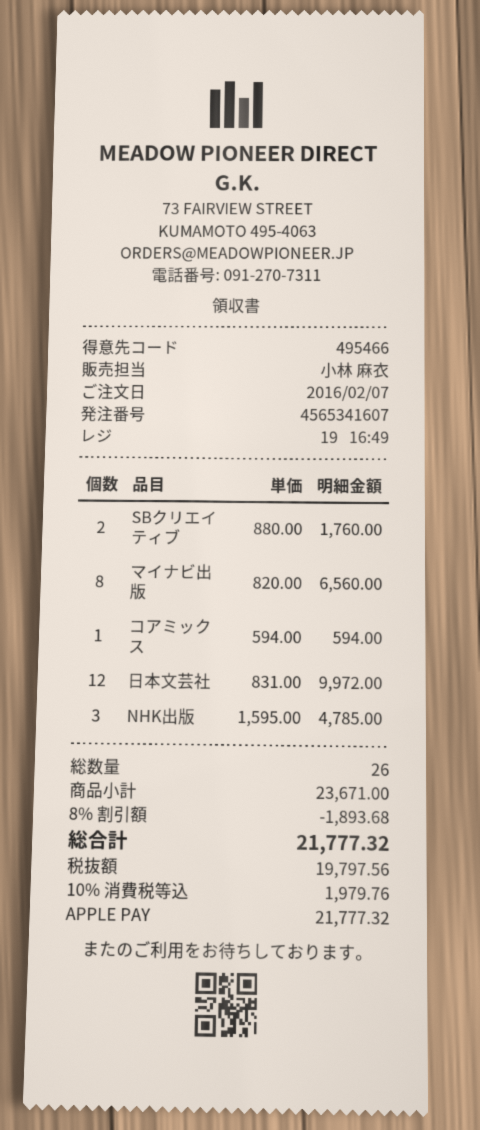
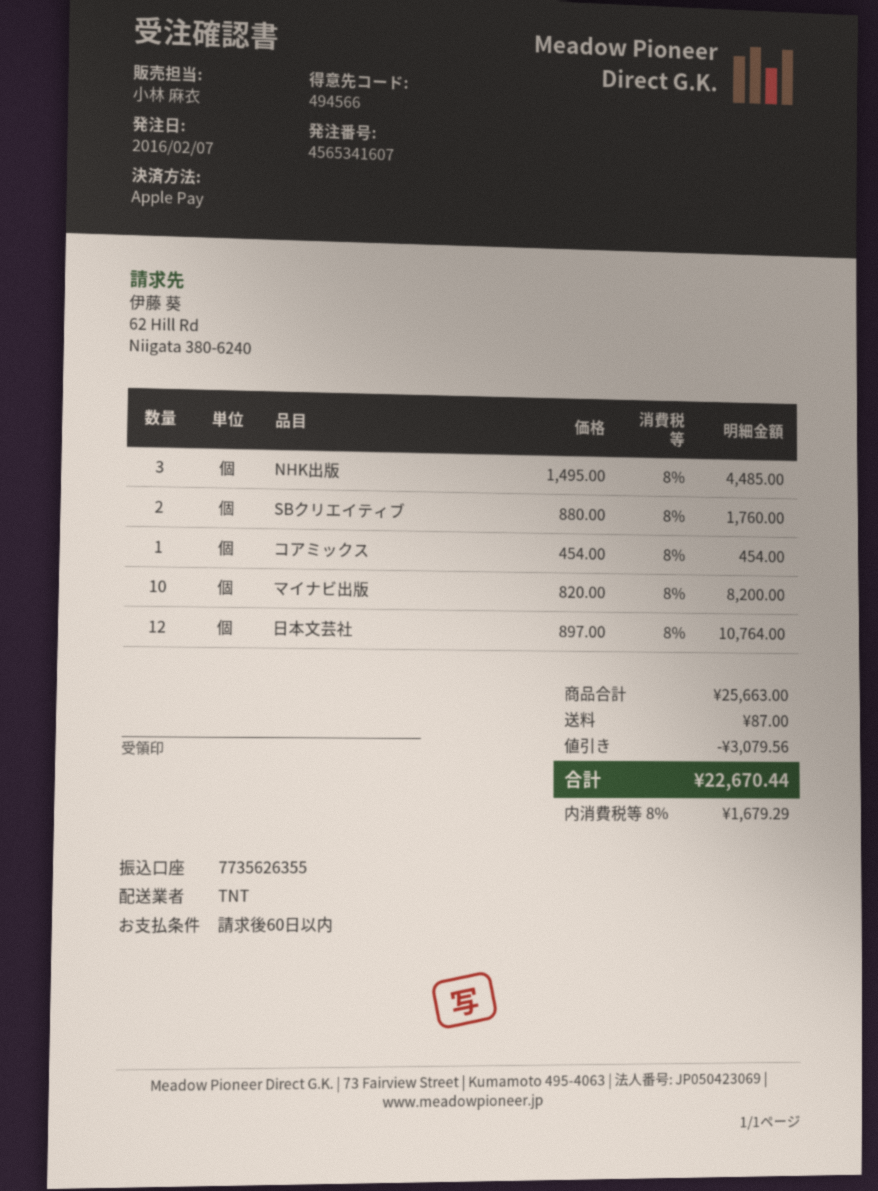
customer number: 495466 -> 494566
マイナビ出版: 8 x 820.00 = 6560.00 -> 10 x 820.00 = 8200.00
コアミックス: 1 x 594.00 = 594.00 -> 1 x 454.00 = 454.00
日本文芸社: 12 x 831.00 = 9972.00 -> 12 x 897.00 = 10764.00
NHK出版: 3 x 1595.00 = 4785.00 -> 3 x 1495.00 = 4485.00
subtotal: 23671.00 -> 25663.00
discount: 1893.68 -> 3079.56
shipping: none -> 87.00
tax: 10% = 1979.76 -> 8% = 1679.29
total: 21777.32 -> 22670.44

